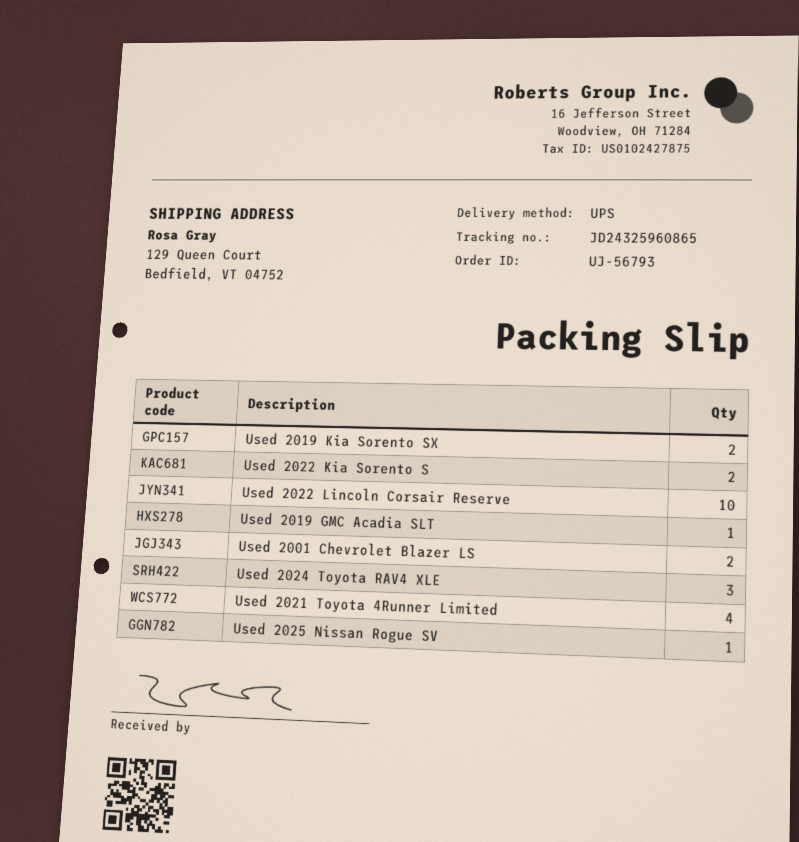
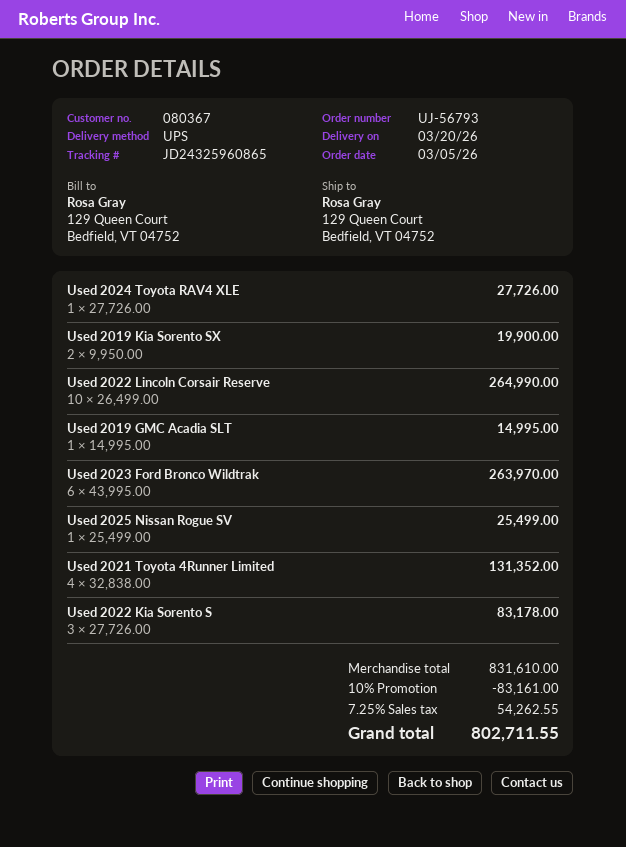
Used 2022 Kia Sorento S: 2 -> 3
Used 2001 Chevrolet Blazer LS: 2 -> none
Used 2024 Toyota RAV4 XLE: 3 -> 1
Used 2023 Ford Bronco Wildtrak: none -> 6

